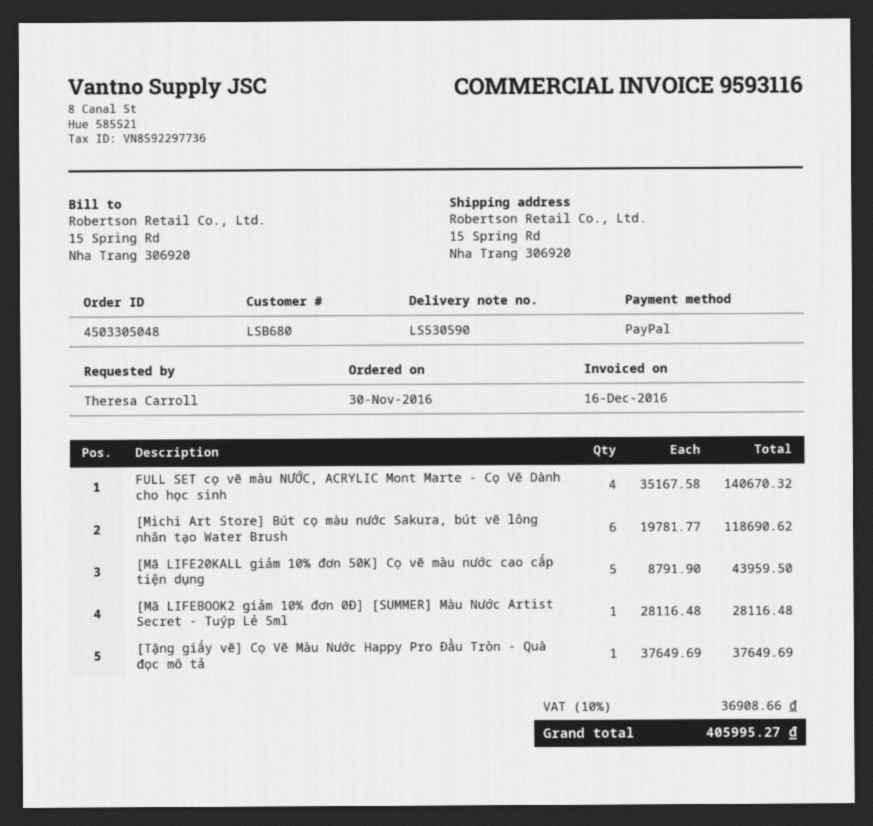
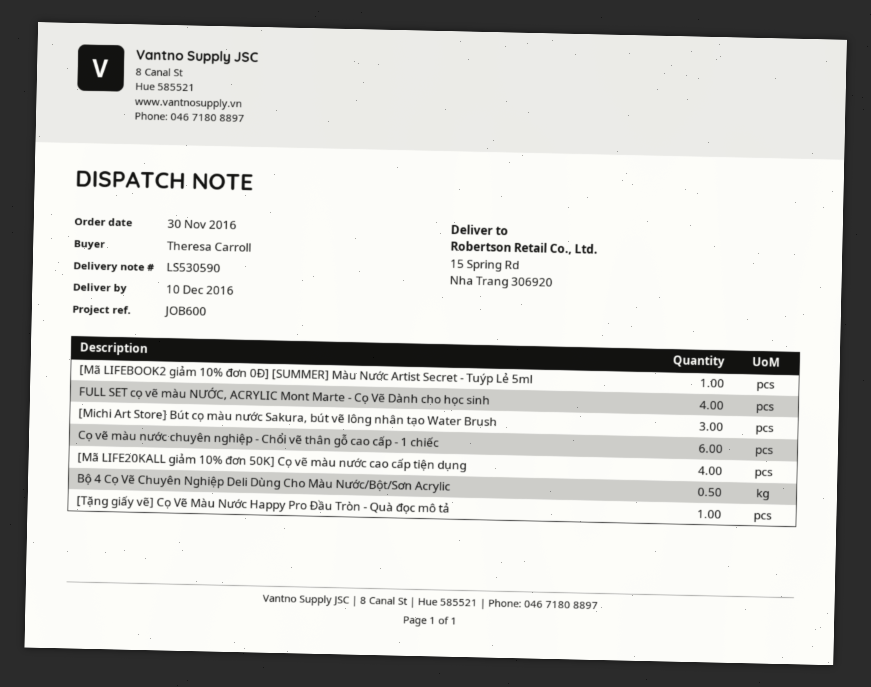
[Michi Art Store] Bút cọ màu nước Sakura, bút vẽ lông nhân tạo Water Brush: 6 -> 3
[Mã LIFE20KALL giảm 10% đơn 50K] Cọ vẽ màu nước cao cấp tiện dụng: 5 -> 4
Cọ vẽ màu nước chuyên nghiệp - Chổi vẽ thân gỗ cao cấp - 1 chiếc: none -> 6
Bộ 4 Cọ Vẽ Chuyên Nghiệp Deli Dùng Cho Màu Nước/Bột/Sơn Acrylic: none -> 0.5

